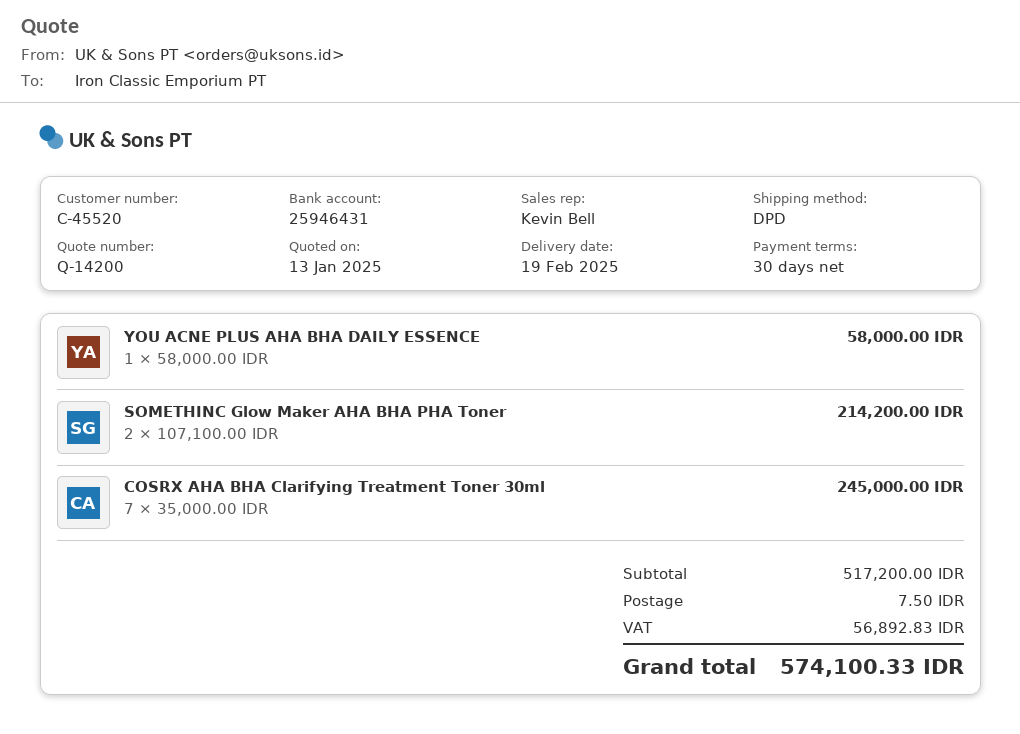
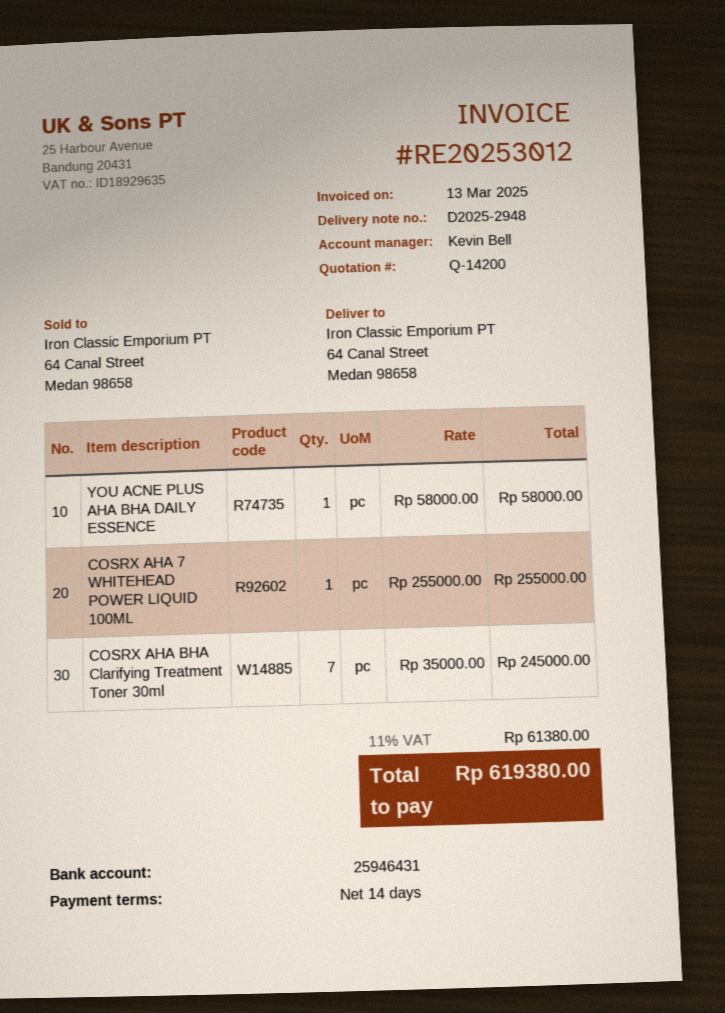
payment terms: 30 days -> 14 days
SOMETHINC Glow Maker AHA BHA PHA Toner: 2 x 107100.00 = 214200.00 -> none
COSRX AHA 7 WHITEHEAD POWER LIQUID 100ML: none -> 1 x 255000.00 = 255000.00
shipping: 7.50 -> none
tax: 56892.83 -> 61380.00
total: 574100.33 -> 619380.00

